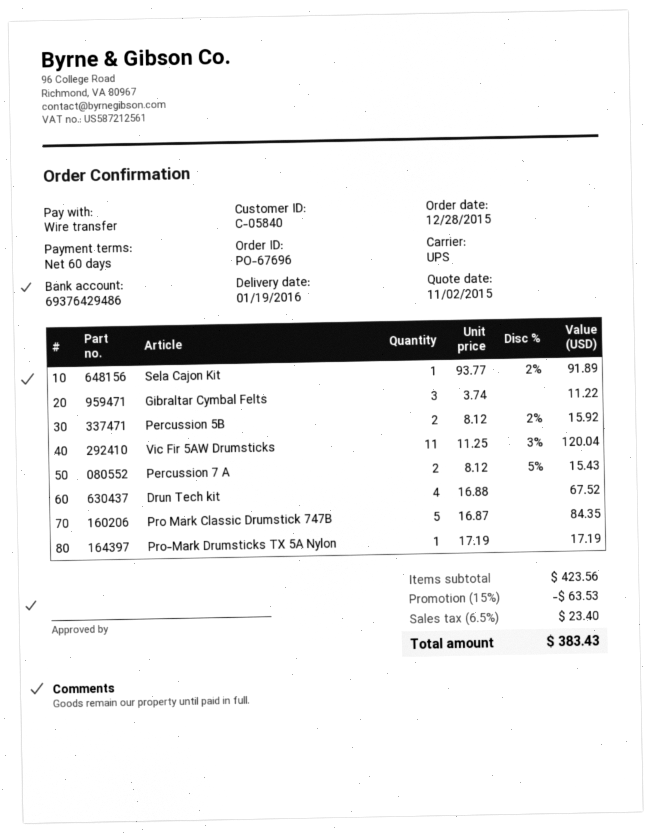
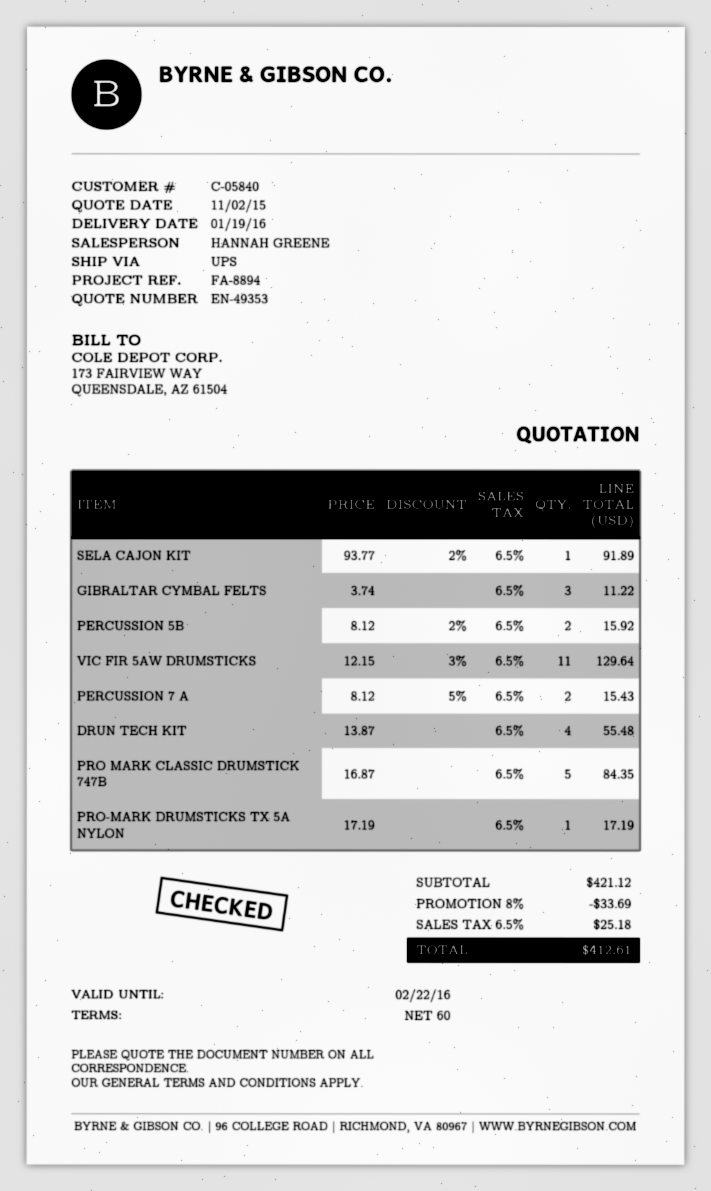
Vic Fir 5AW Drumsticks: 11 x 11.25 - 3% = 120.04 -> 11 x 12.15 - 3% = 129.64
Drun Tech kit: 4 x 16.88 = 67.52 -> 4 x 13.87 = 55.48
subtotal: 423.56 -> 421.12
discount: 15% = 63.53 -> 8% = 33.69
tax: 6.5% = 23.40 -> 6.5% = 25.18
total: 383.43 -> 412.61

